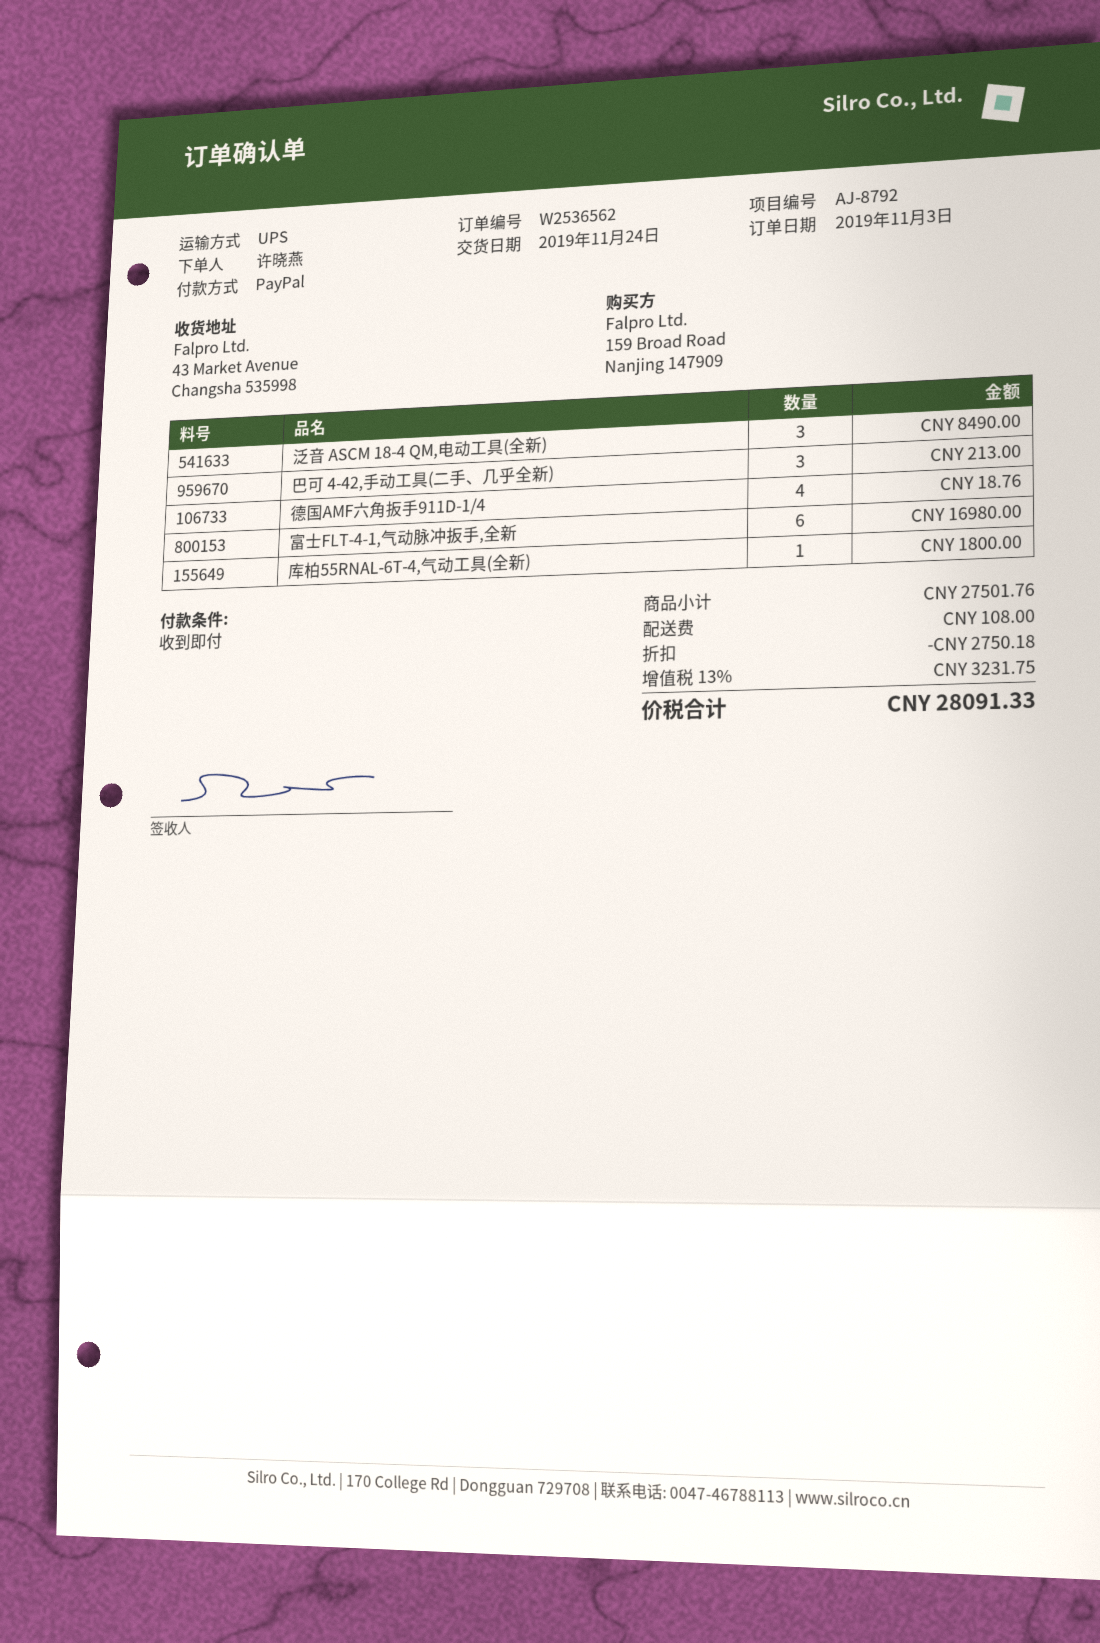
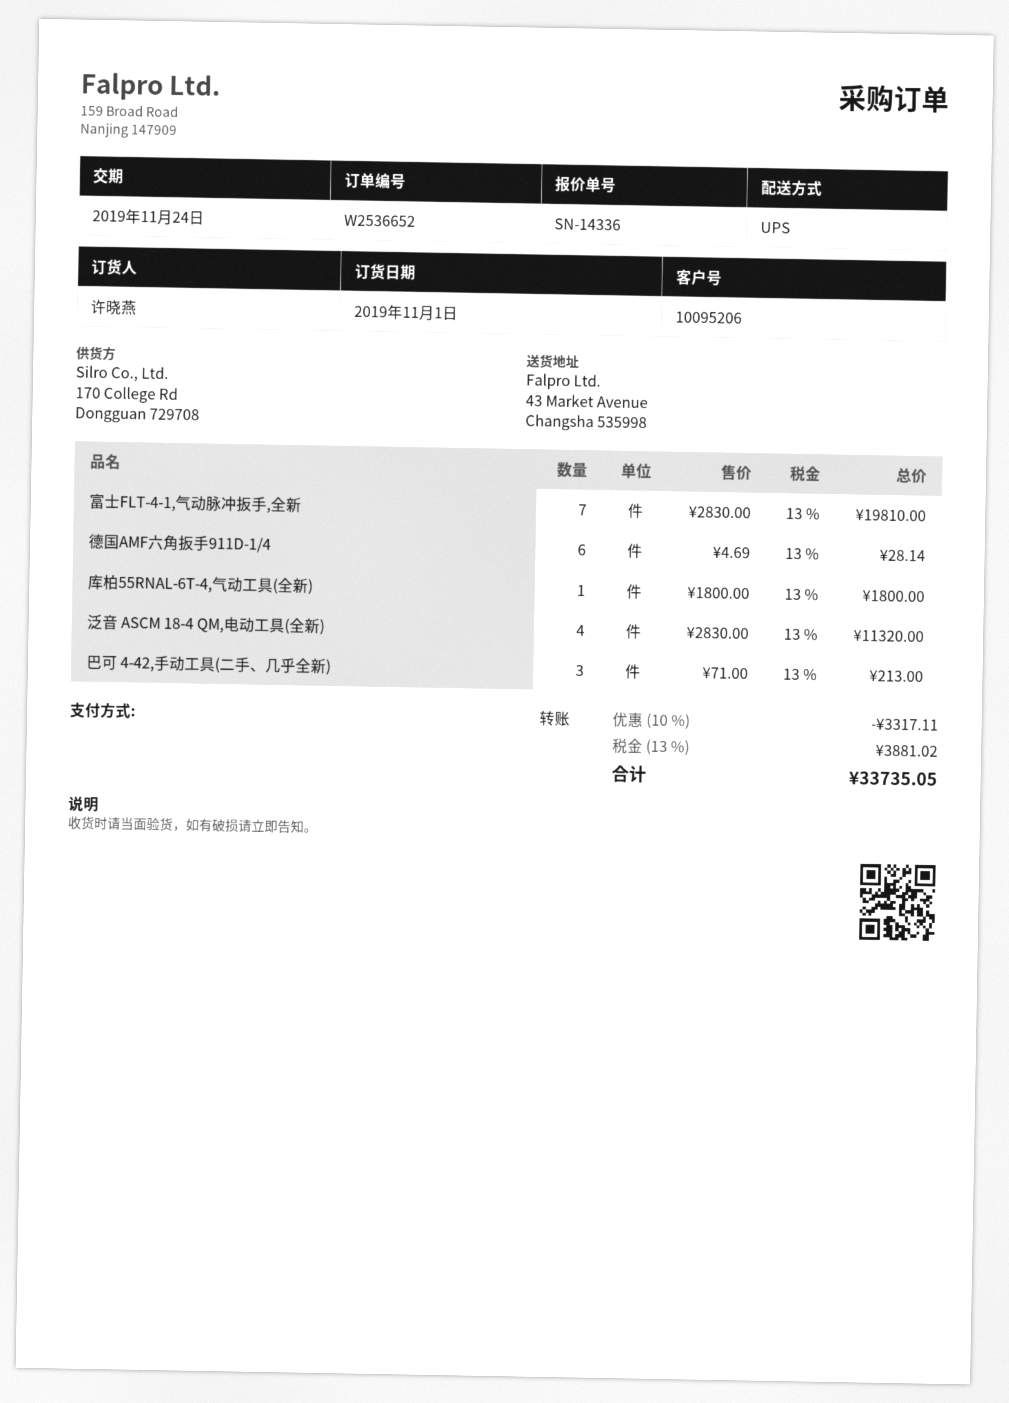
order number: W2536562 -> W2536652
order date: 2019-11-03 -> 2019-11-01
payment method: PayPal -> bank transfer
泛音 ASCM 18-4 QM,电动工具(全新): 3 for 8490.00 -> 4 for 11320.00
德国AMF六角扳手911D-1/4: 4 for 18.76 -> 6 for 28.14
富士FLT-4-1,气动脉冲扳手,全新: 6 for 16980.00 -> 7 for 19810.00
discount: 2750.18 -> 3317.11
shipping: 108.00 -> none
tax: 13% = 3231.75 -> 13% = 3881.02
total: 28091.33 -> 33735.05

